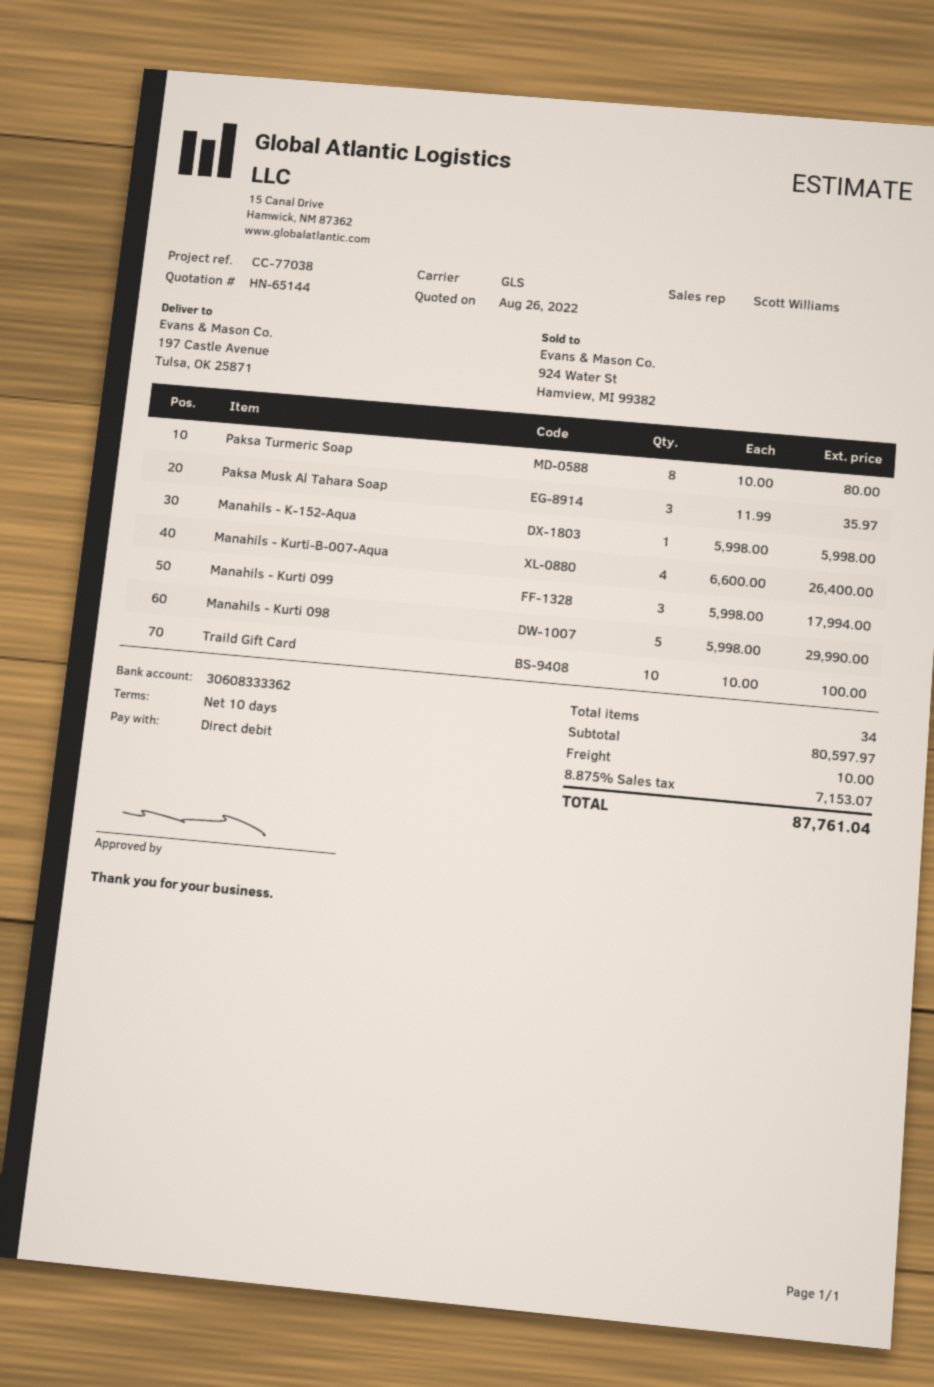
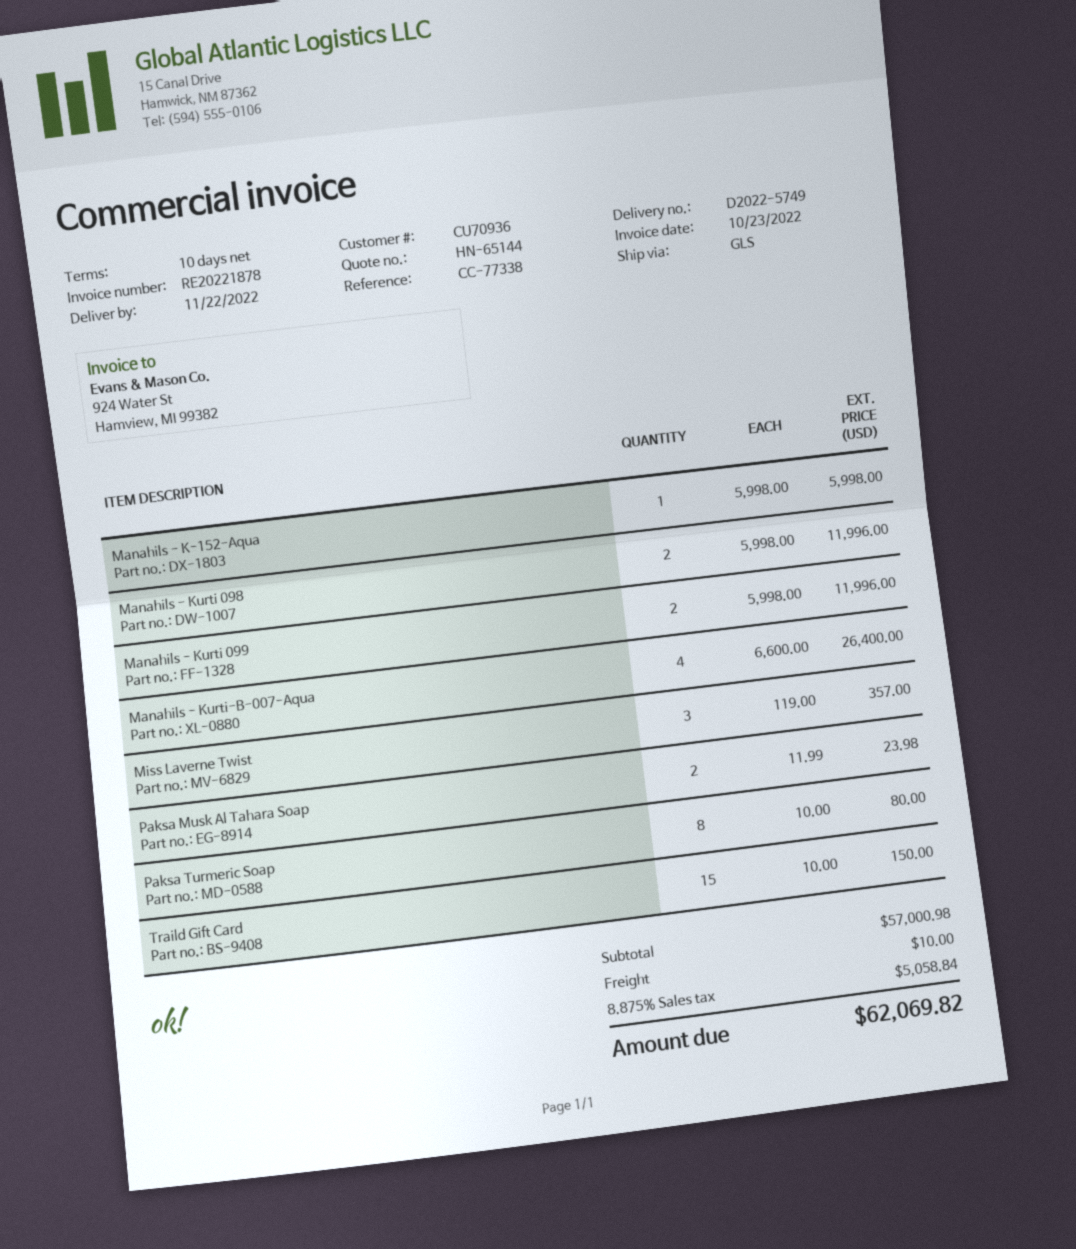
reference: CC-77038 -> CC-77338
Paksa Musk Al Tahara Soap: 3 x 11.99 = 35.97 -> 2 x 11.99 = 23.98
Manahils - Kurti 099: 3 x 5998.00 = 17994.00 -> 2 x 5998.00 = 11996.00
Manahils - Kurti 098: 5 x 5998.00 = 29990.00 -> 2 x 5998.00 = 11996.00
Traild Gift Card: 10 x 10.00 = 100.00 -> 15 x 10.00 = 150.00
Miss Laverne Twist: none -> 3 x 119.00 = 357.00
subtotal: 80597.97 -> 57000.98
tax: 8.875% = 7153.07 -> 8.875% = 5058.84
total: 87761.04 -> 62069.82

